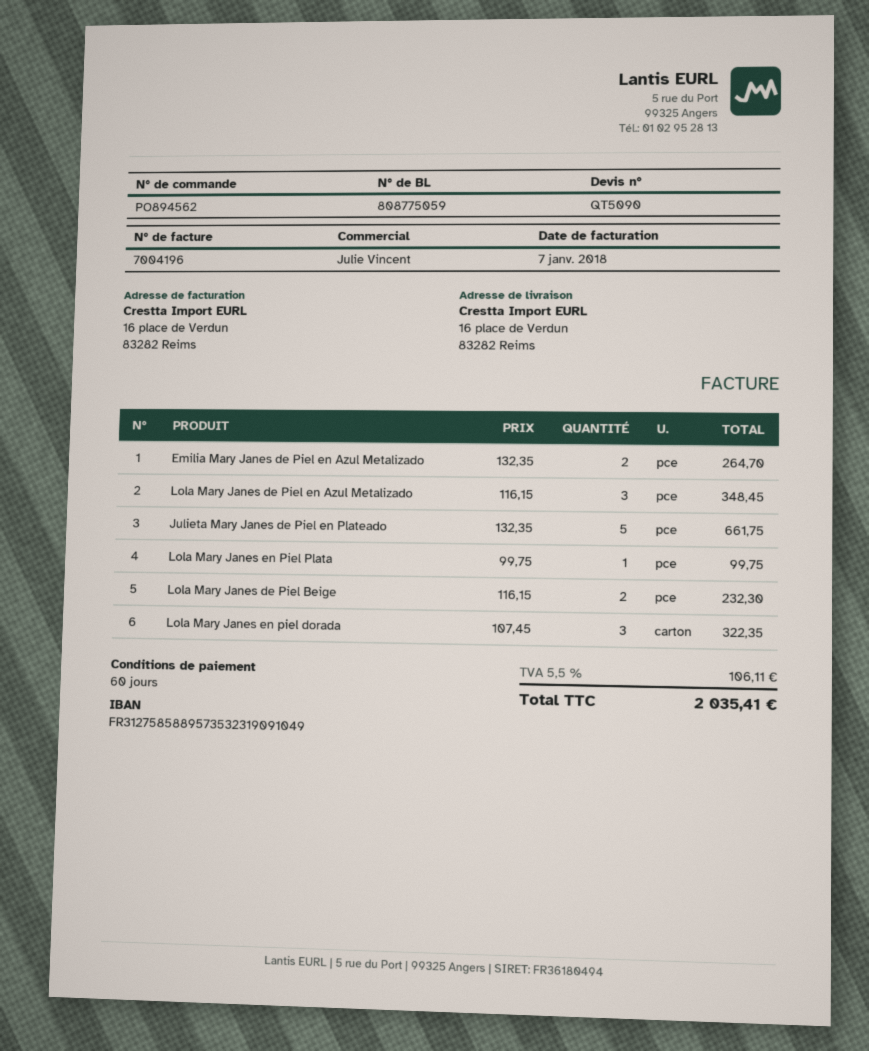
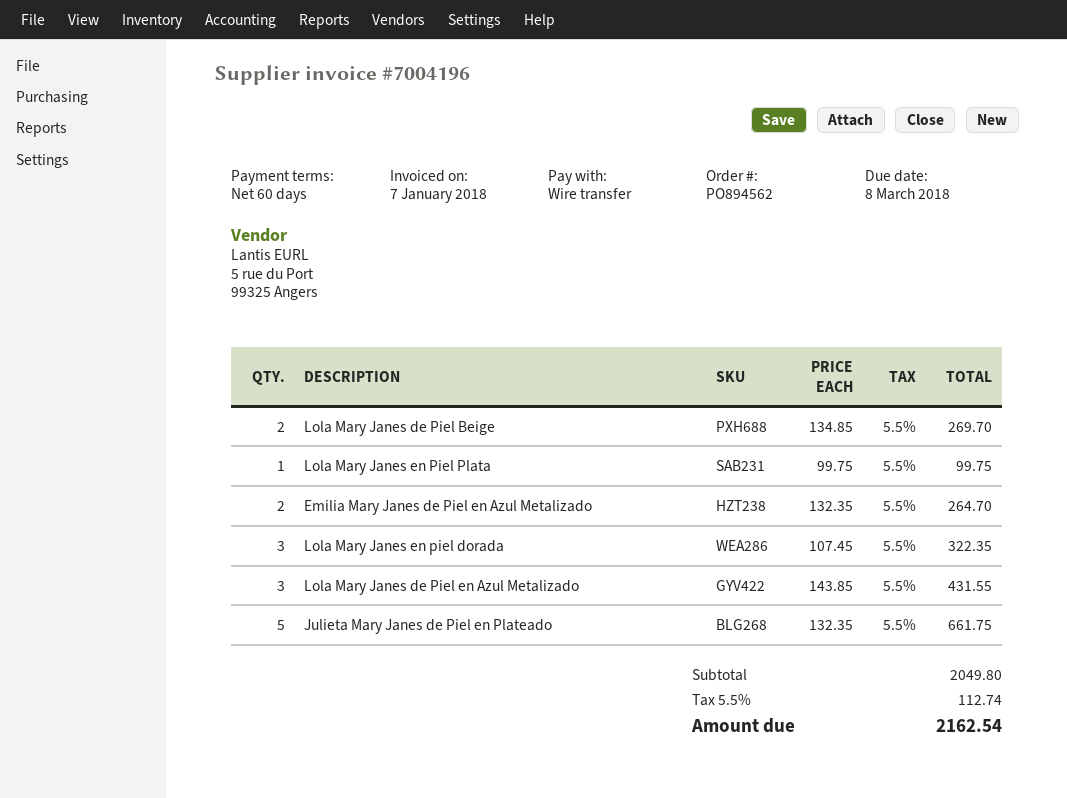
Lola Mary Janes de Piel en Azul Metalizado: 3 x 116.15 = 348.45 -> 3 x 143.85 = 431.55
Lola Mary Janes de Piel Beige: 2 x 116.15 = 232.30 -> 2 x 134.85 = 269.70
tax: 5.5% = 106.11 -> 5.5% = 112.74
total: 2035.41 -> 2162.54

